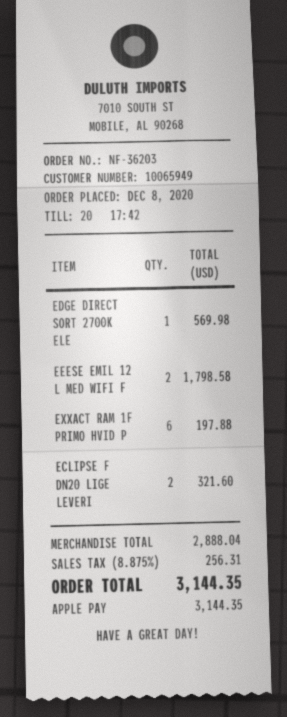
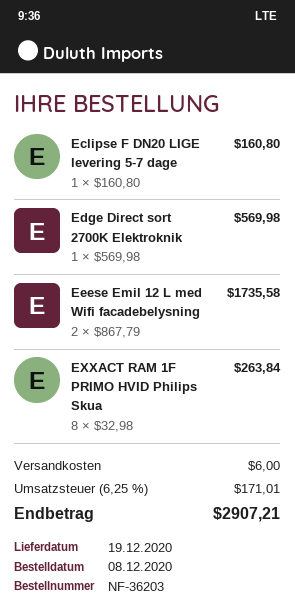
EEESE EMIL 12 L MED WIFI F: 2 for 1798.58 -> 2 for 1735.58
EXXACT RAM 1F PRIMO HVID P: 6 for 197.88 -> 8 for 263.84
ECLIPSE F DN20 LIGE LEVERI: 2 for 321.60 -> 1 for 160.80
shipping: none -> 6.00
tax: 8.875% = 256.31 -> 6.25% = 171.01
total: 3144.35 -> 2907.21

